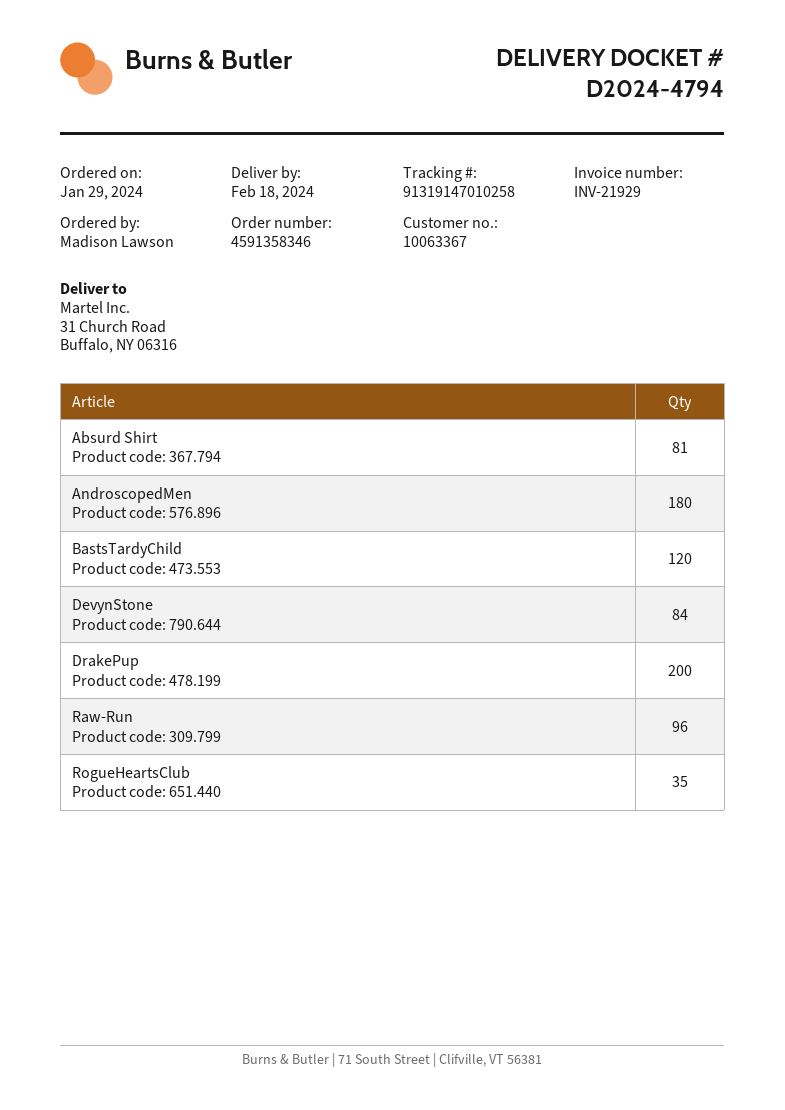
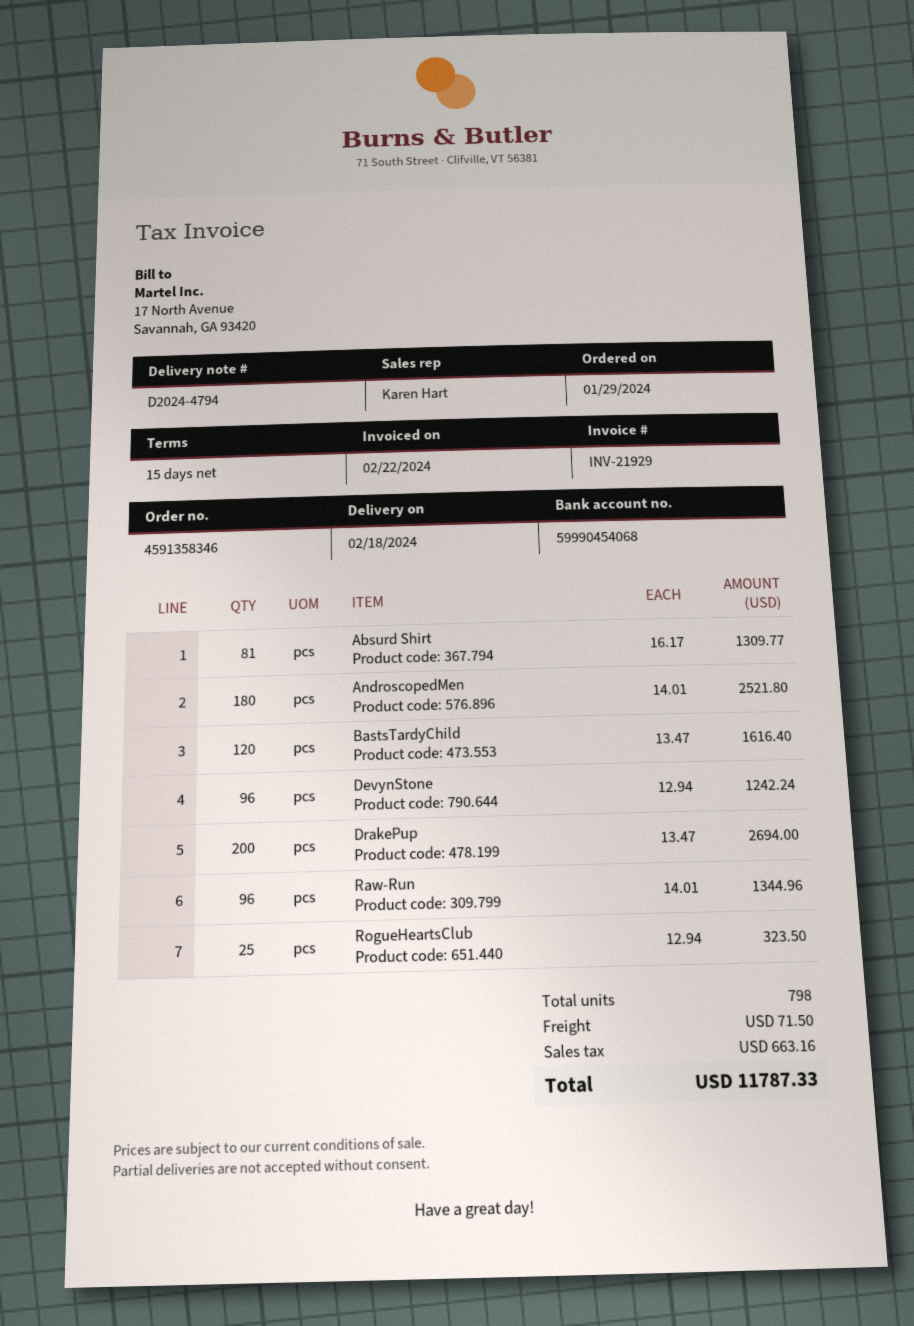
DevynStone: 84 -> 96
RogueHeartsClub: 35 -> 25

